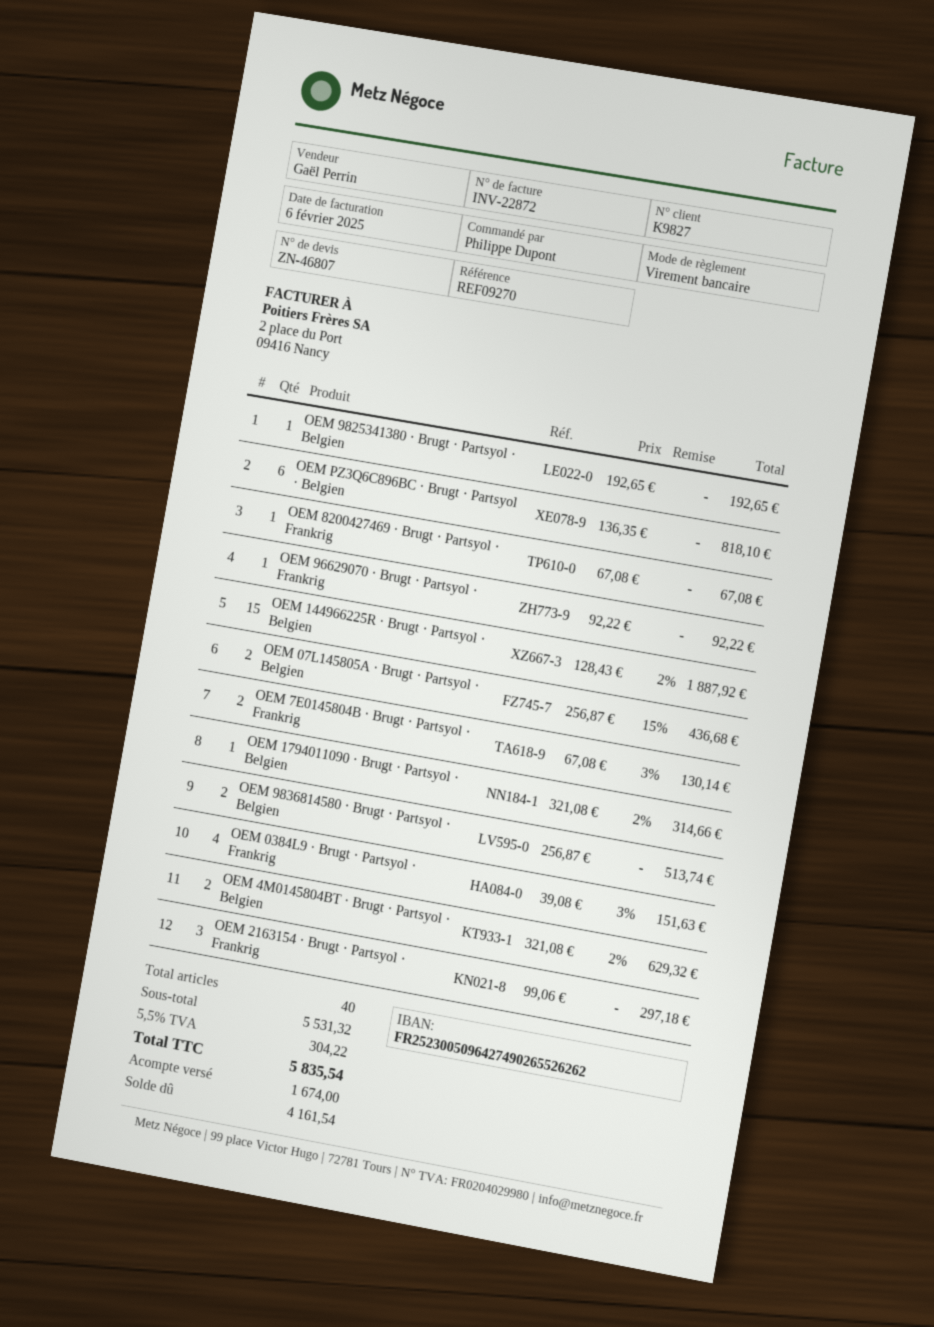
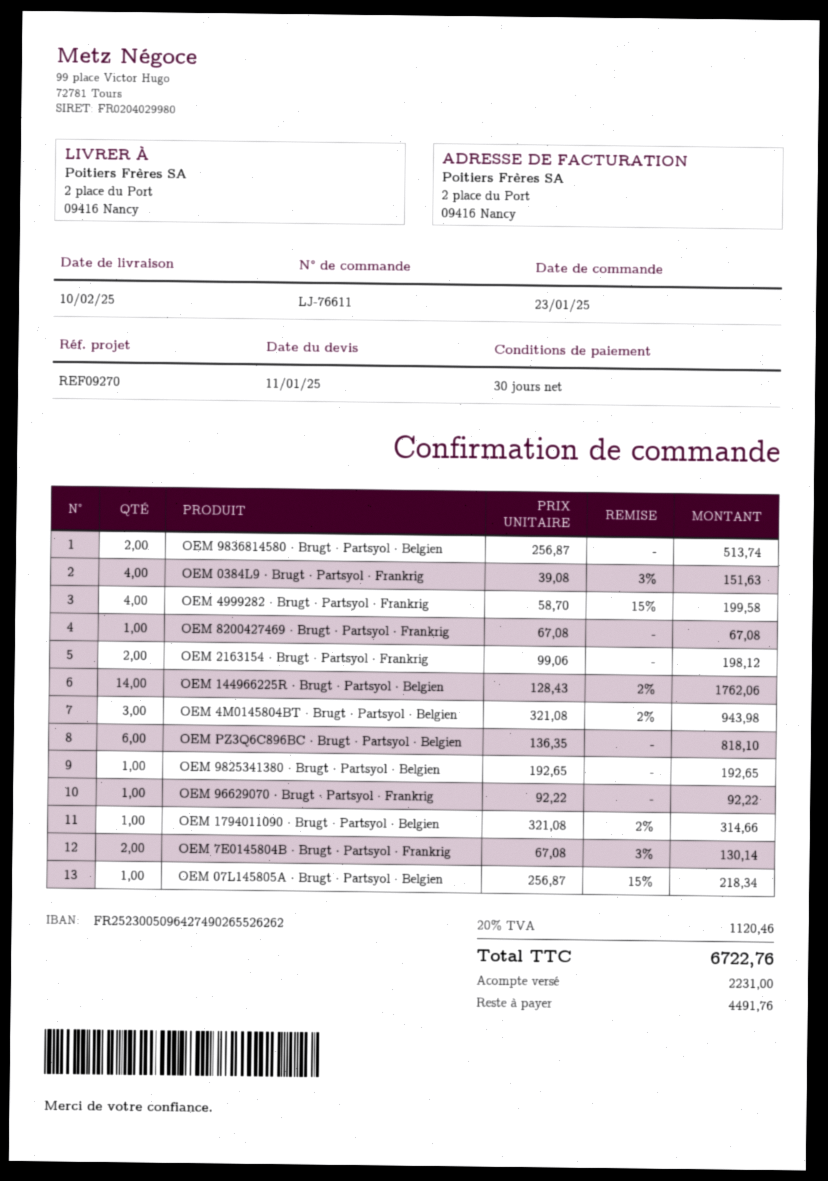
OEM 144966225R · Brugt · Partsyol · Belgien: 15 x 128.43 - 2% = 1887.92 -> 14 x 128.43 - 2% = 1762.06
OEM 07L145805A · Brugt · Partsyol · Belgien: 2 x 256.87 - 15% = 436.68 -> 1 x 256.87 - 15% = 218.34
OEM 4M0145804BT · Brugt · Partsyol · Belgien: 2 x 321.08 - 2% = 629.32 -> 3 x 321.08 - 2% = 943.98
OEM 2163154 · Brugt · Partsyol · Frankrig: 3 x 99.06 = 297.18 -> 2 x 99.06 = 198.12
OEM 4999282 · Brugt · Partsyol · Frankrig: none -> 4 x 58.70 - 15% = 199.58
tax: 5.5% = 304.22 -> 20% = 1120.46
total: 5835.54 -> 6722.76
deposit: 1674.00 -> 2231.00
balance: 4161.54 -> 4491.76

